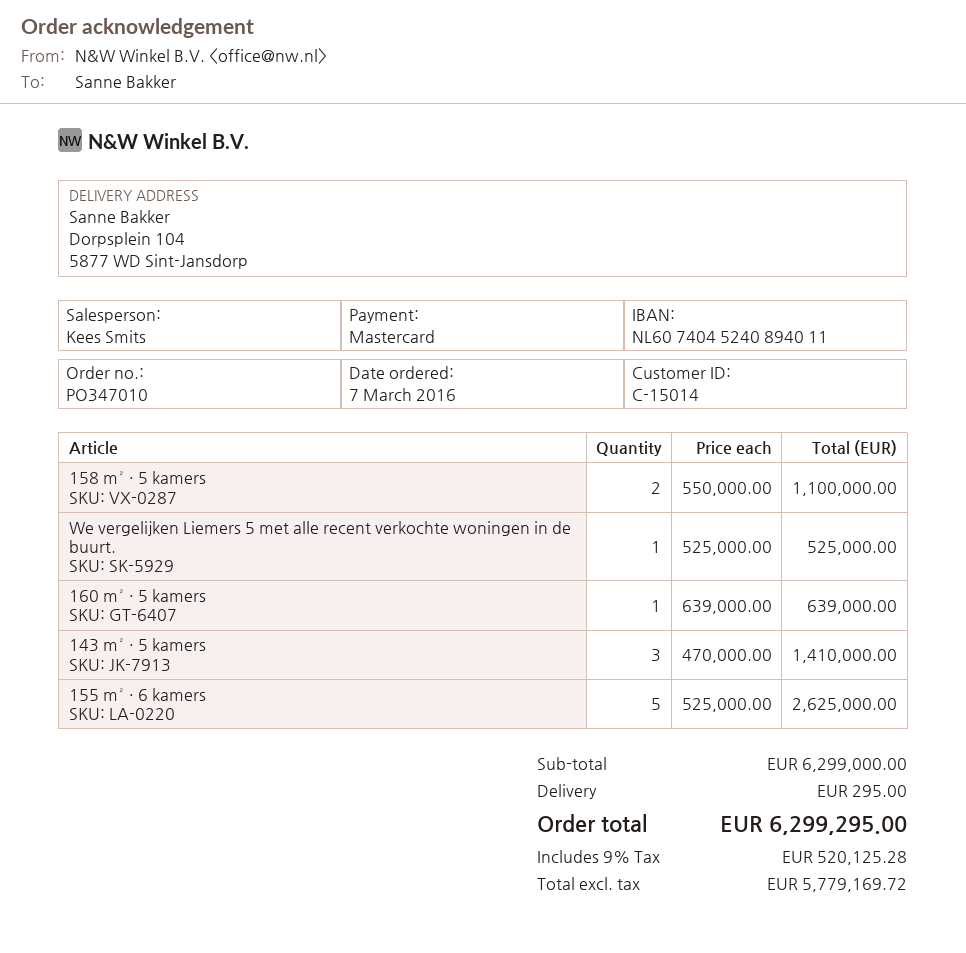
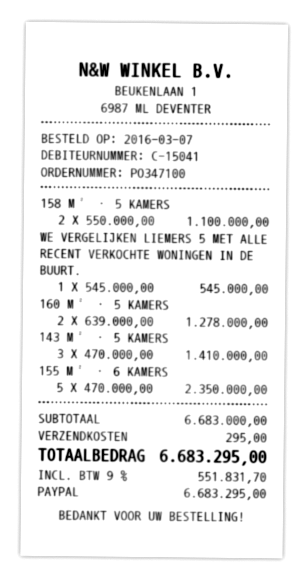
order number: PO347010 -> PO347100
customer number: C-15014 -> C-15041
payment method: Mastercard -> PayPal
We vergelijken Liemers 5 met alle recent verkochte woningen in de buurt.: 1 x 525000.00 = 525000.00 -> 1 x 545000.00 = 545000.00
160 m² · 5 kamers: 1 x 639000.00 = 639000.00 -> 2 x 639000.00 = 1278000.00
155 m² · 6 kamers: 5 x 525000.00 = 2625000.00 -> 5 x 470000.00 = 2350000.00
subtotal: 6299000.00 -> 6683000.00
tax: 9% = 520125.28 -> 9% = 551831.70
total: 6299295.00 -> 6683295.00

